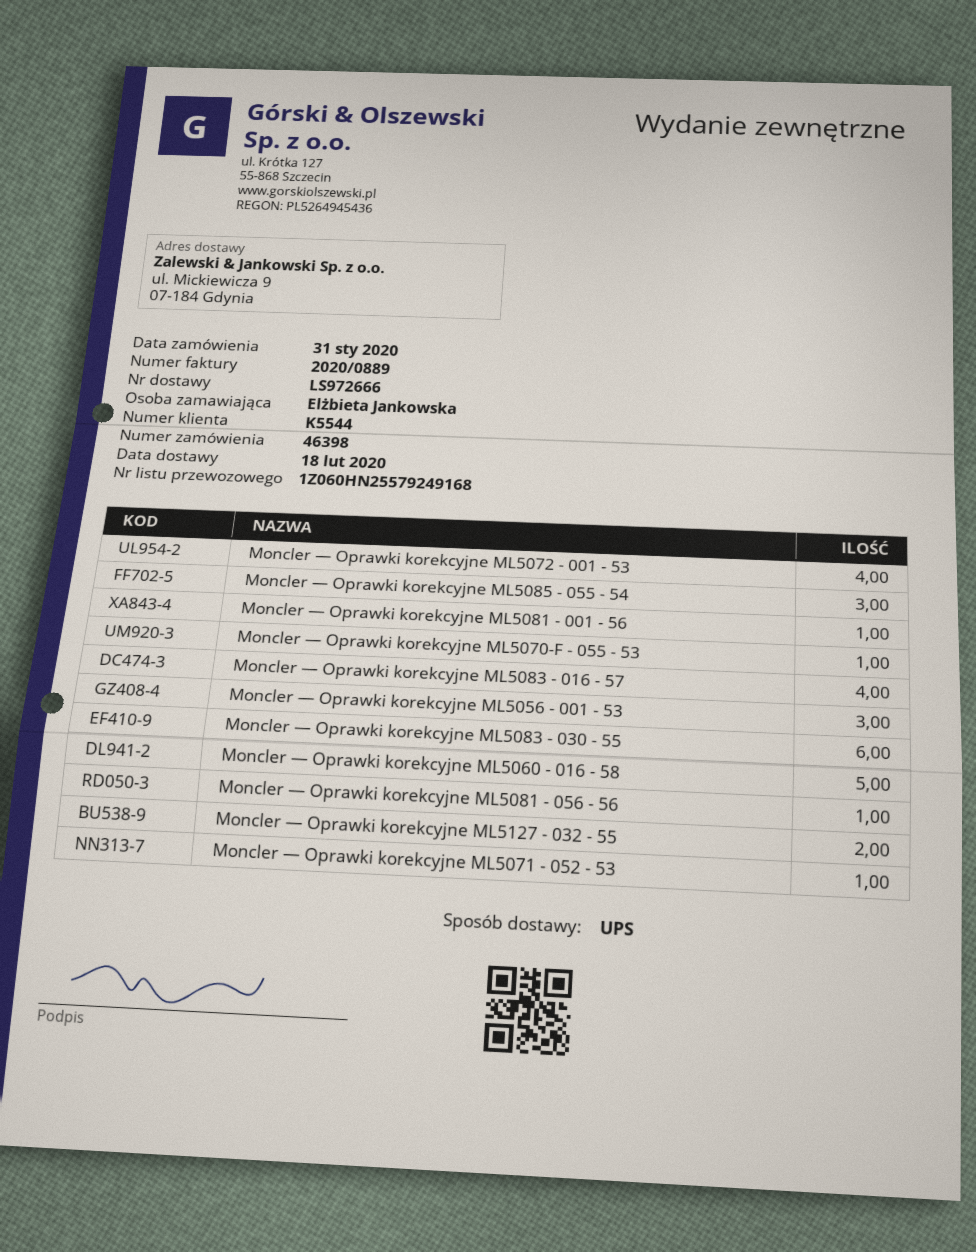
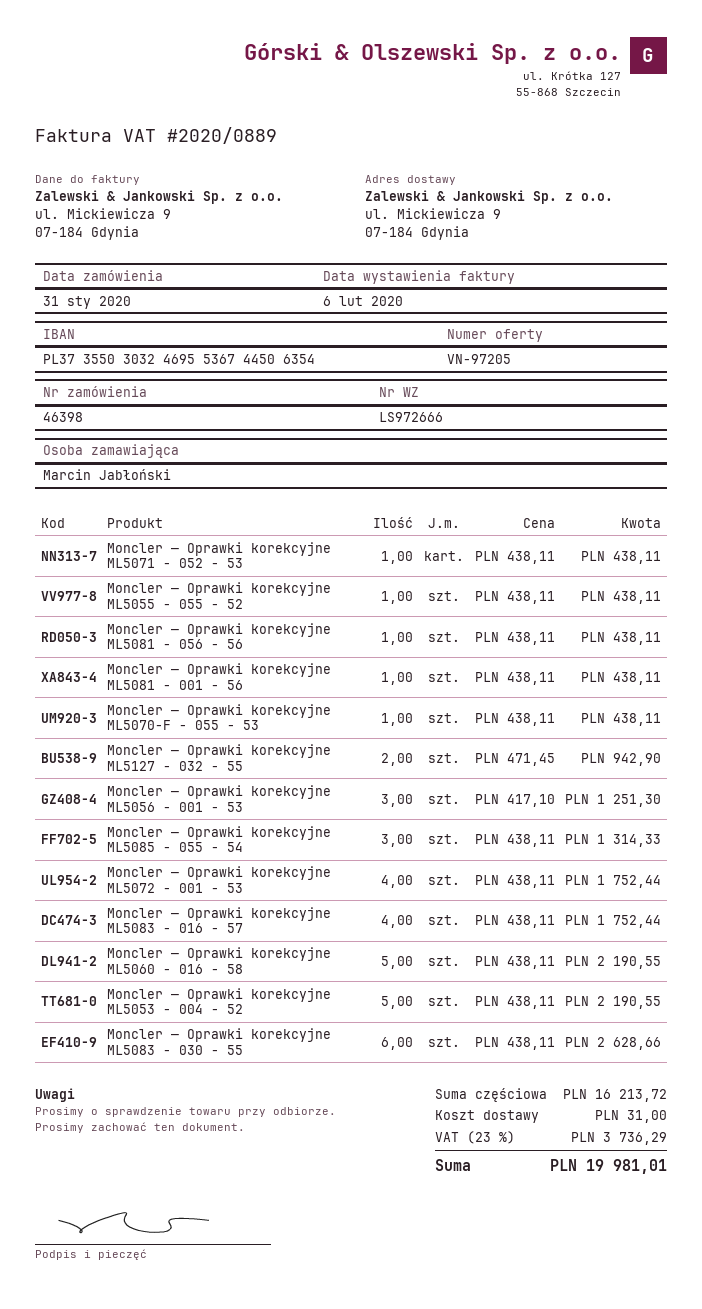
ordered by: Elżbieta Jankowska -> Marcin Jabłoński
Moncler — Oprawki korekcyjne ML5055 - 055 - 52: none -> 1
Moncler — Oprawki korekcyjne ML5053 - 004 - 52: none -> 5

